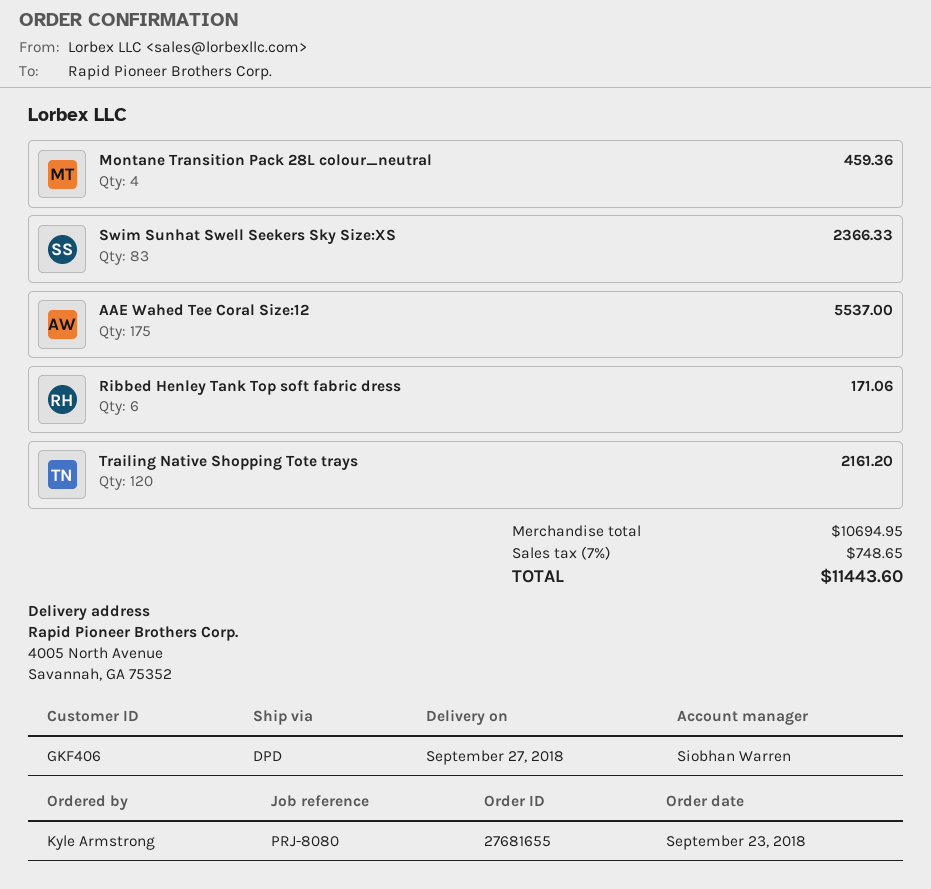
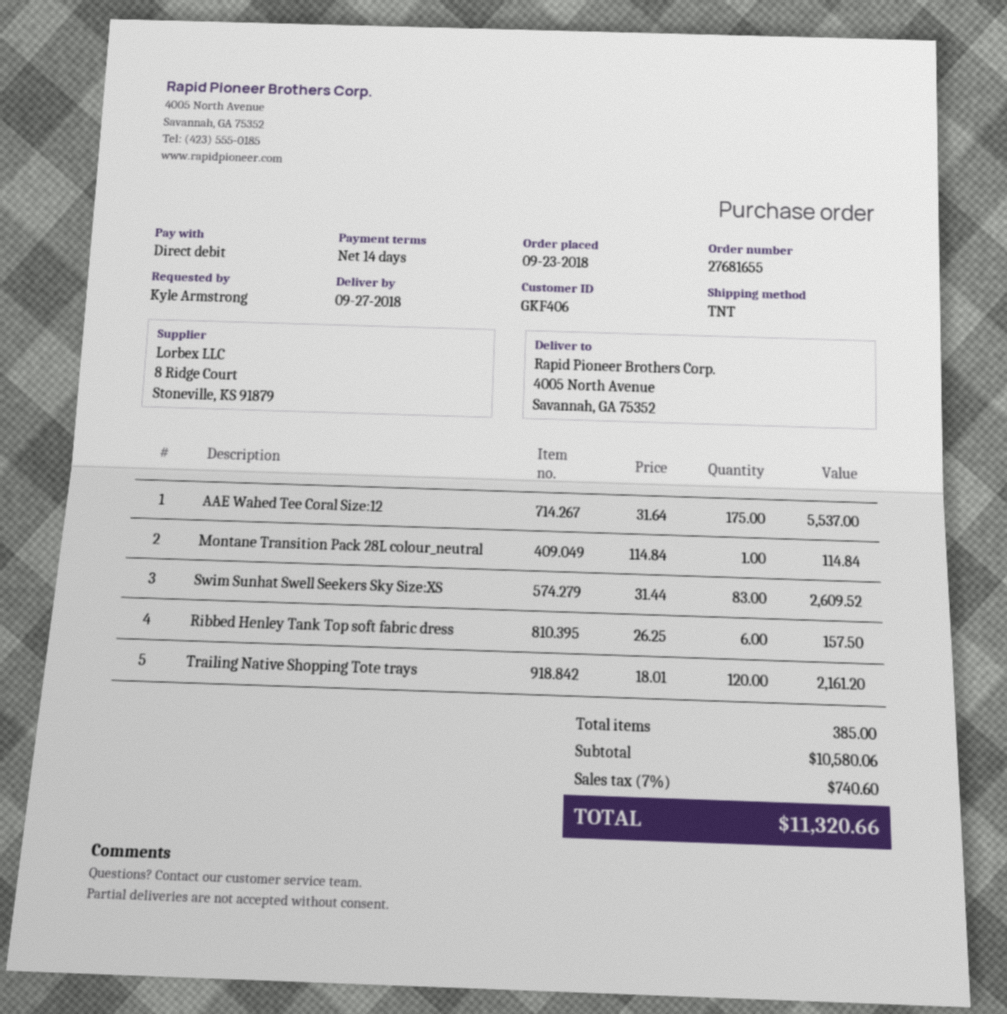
shipping method: DPD -> TNT
Montane Transition Pack 28L colour_neutral: 4 for 459.36 -> 1 for 114.84
Swim Sunhat Swell Seekers Sky Size:XS: 83 for 2366.33 -> 83 for 2609.52
Ribbed Henley Tank Top soft fabric dress: 6 for 171.06 -> 6 for 157.50
subtotal: 10694.95 -> 10580.06
tax: 7% = 748.65 -> 7% = 740.60
total: 11443.60 -> 11320.66

